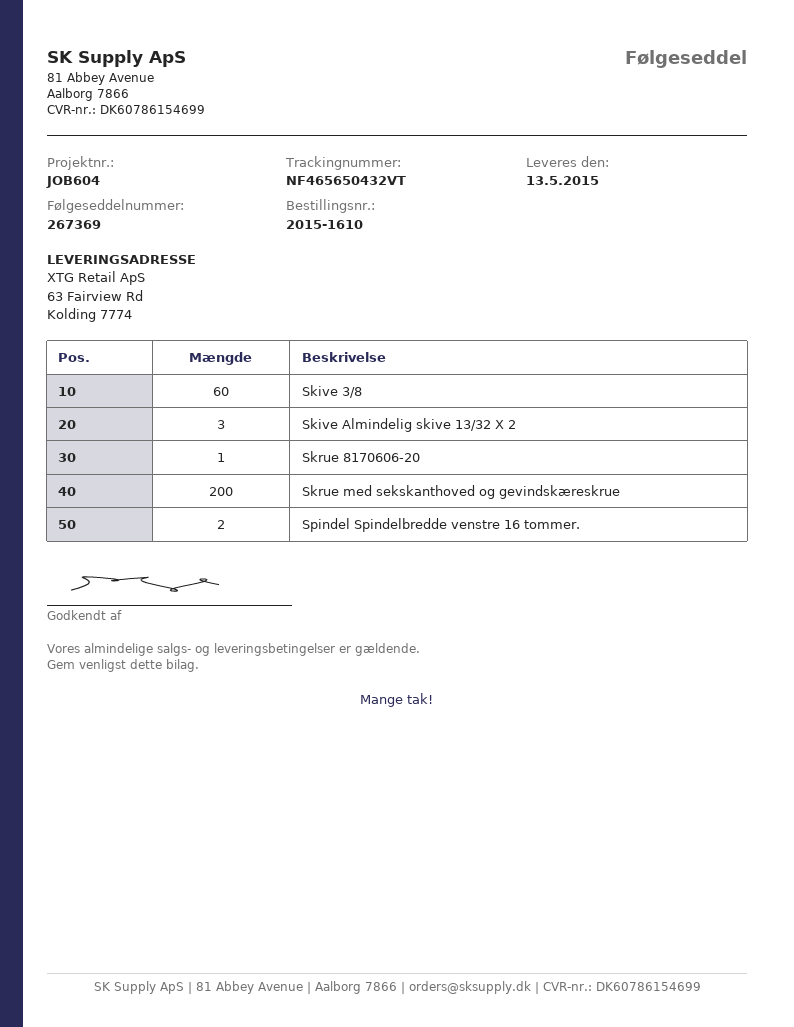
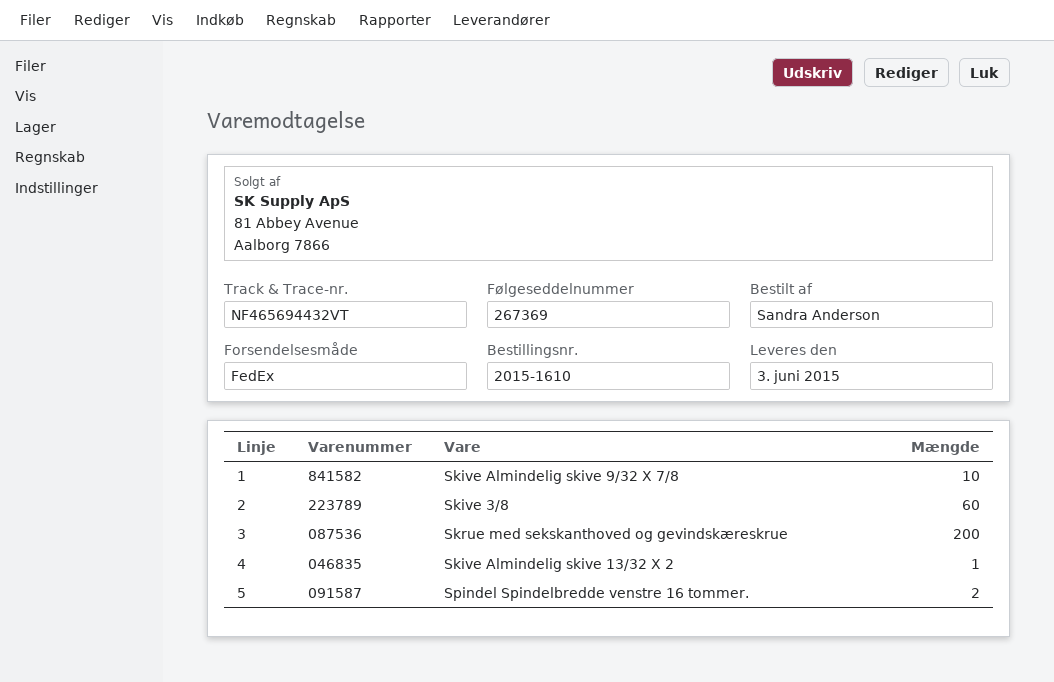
delivery date: 2015-05-13 -> 2015-06-03
tracking number: NF465650432VT -> NF465694432VT
Skive Almindelig skive 13/32 X 2: 3 -> 1
Skrue 8170606-20: 1 -> none
Skive Almindelig skive 9/32 X 7/8: none -> 10

